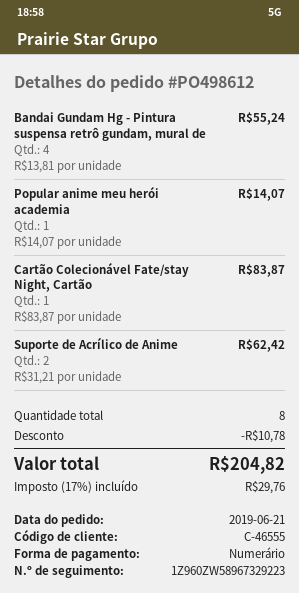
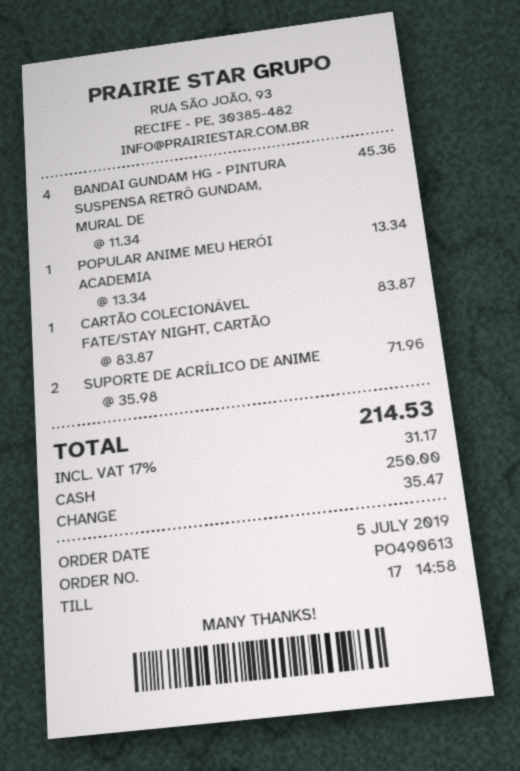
order number: PO498612 -> PO490613
order date: 2019-06-21 -> 2019-07-05
Bandai Gundam Hg - Pintura suspensa retrô gundam, mural de: 4 x 13.81 = 55.24 -> 4 x 11.34 = 45.36
Popular anime meu herói academia: 1 x 14.07 = 14.07 -> 1 x 13.34 = 13.34
Suporte de Acrílico de Anime: 2 x 31.21 = 62.42 -> 2 x 35.98 = 71.96
discount: 10.78 -> none
tax: 17% = 29.76 -> 17% = 31.17
total: 204.82 -> 214.53

